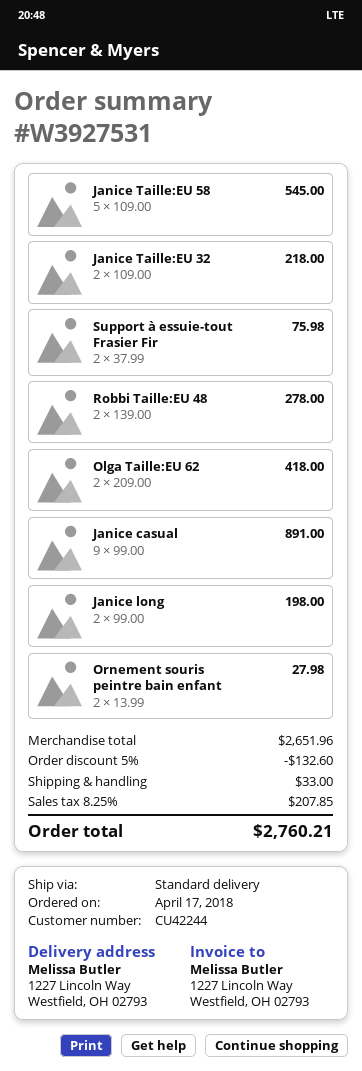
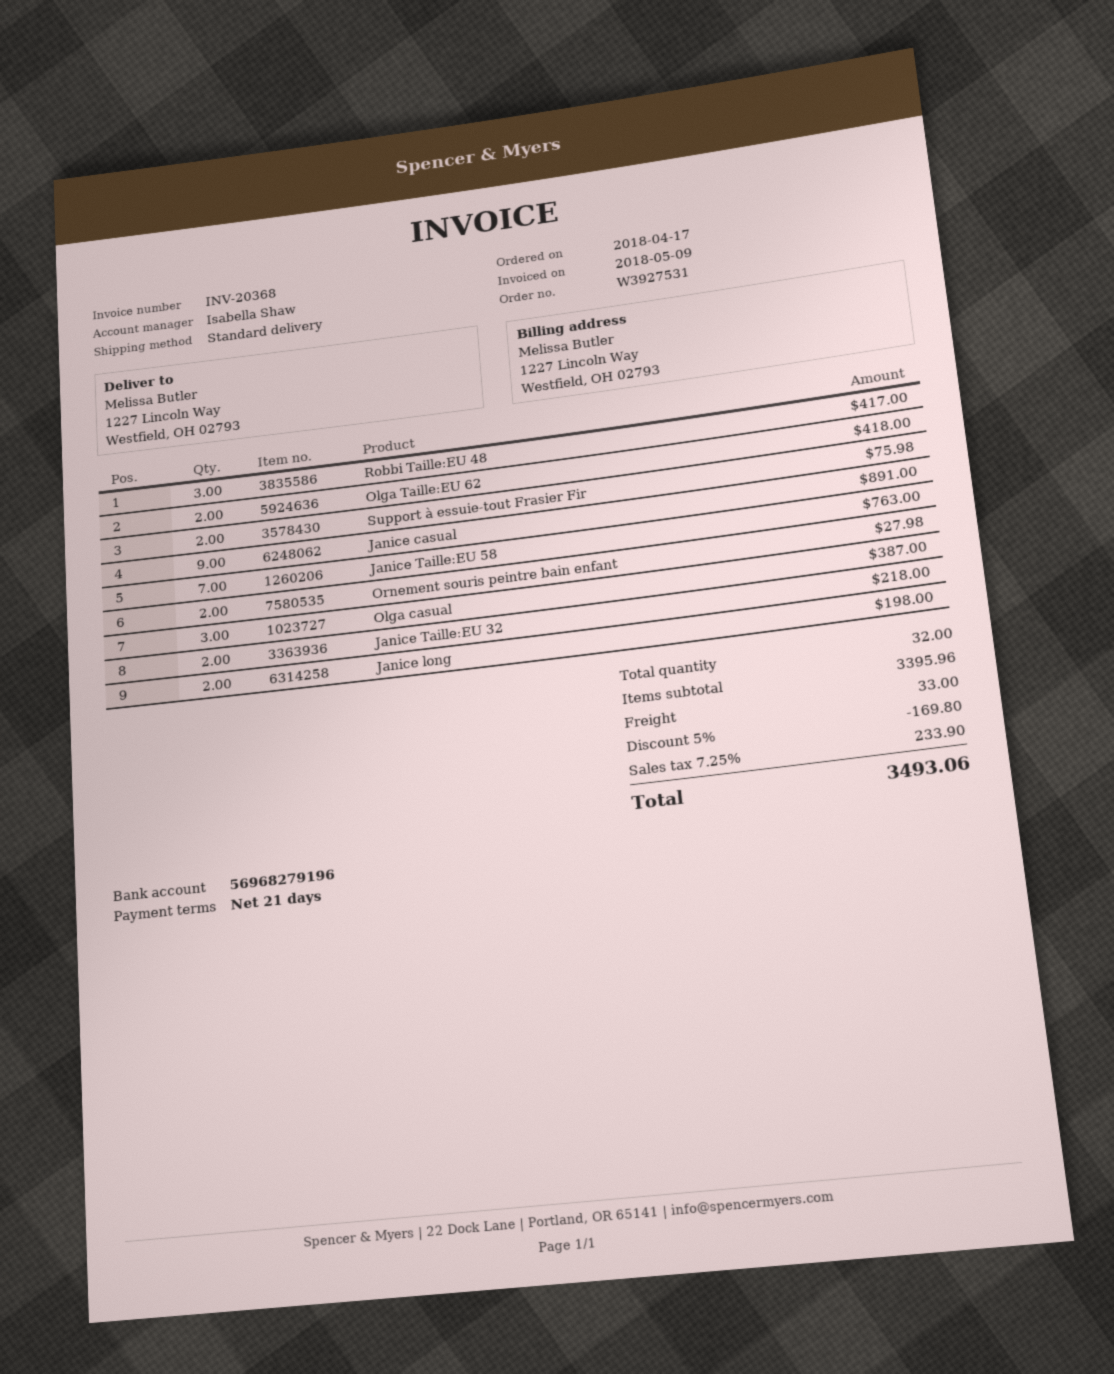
Janice Taille:EU 58: 5 for 545.00 -> 7 for 763.00
Robbi Taille:EU 48: 2 for 278.00 -> 3 for 417.00
Olga casual: none -> 3 for 387.00
subtotal: 2651.96 -> 3395.96
discount: 5% = 132.60 -> 5% = 169.80
tax: 8.25% = 207.85 -> 7.25% = 233.90
total: 2760.21 -> 3493.06

